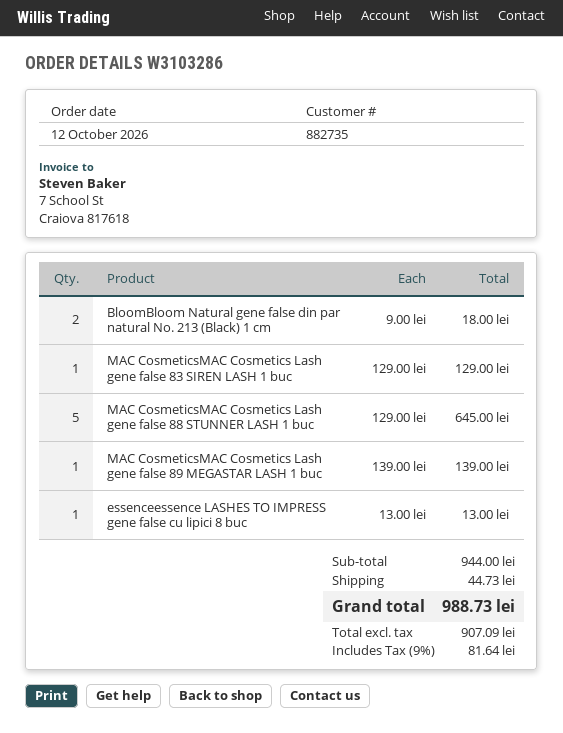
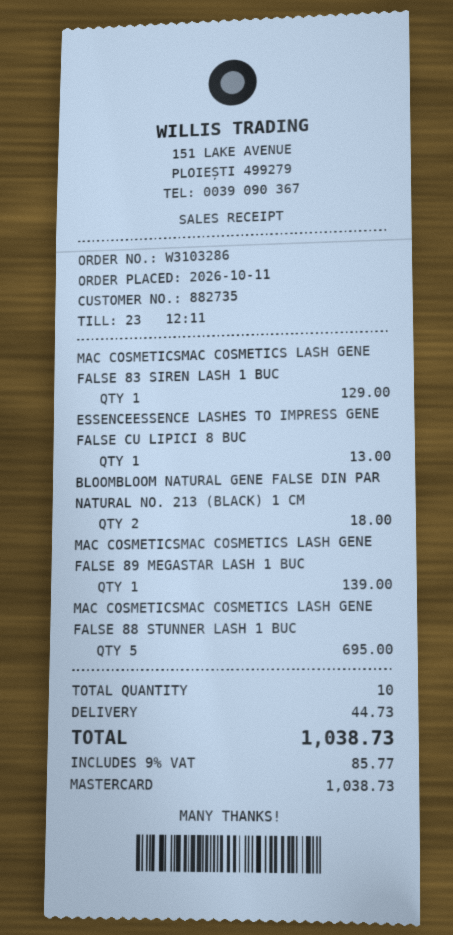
order date: 2026-10-12 -> 2026-10-11
MAC CosmeticsMAC Cosmetics Lash gene false 88 STUNNER LASH 1 buc: 5 for 645.00 -> 5 for 695.00
tax: 9% = 81.64 -> 9% = 85.77
total: 988.73 -> 1038.73

